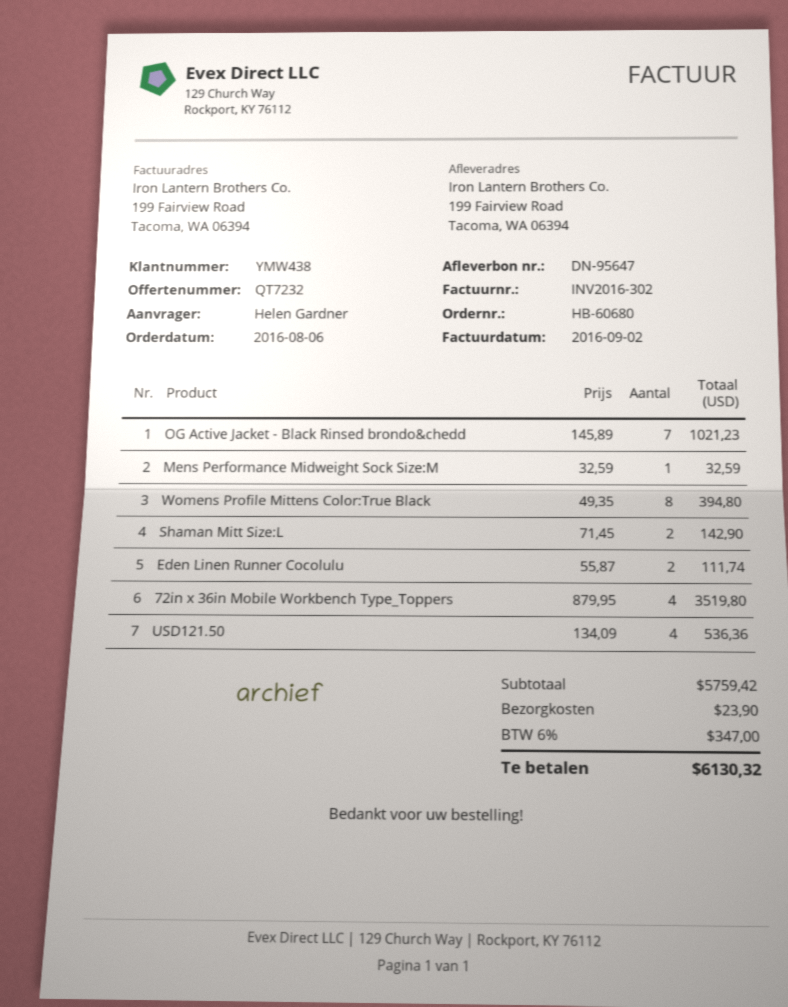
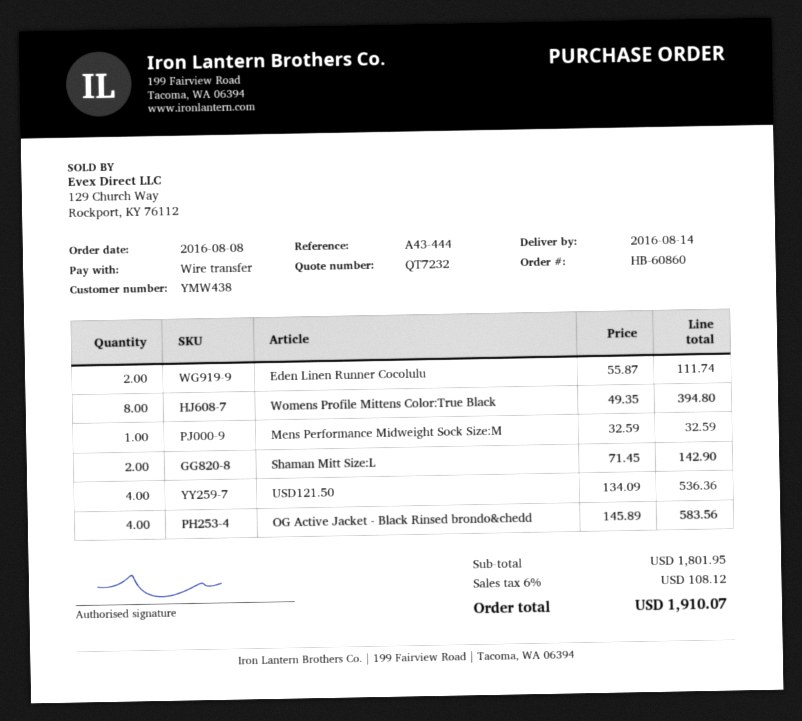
order number: HB-60680 -> HB-60860
order date: 2016-08-06 -> 2016-08-08
OG Active Jacket - Black Rinsed brondo&chedd: 7 x 145.89 = 1021.23 -> 4 x 145.89 = 583.56
72in x 36in Mobile Workbench Type_Toppers: 4 x 879.95 = 3519.80 -> none
subtotal: 5759.42 -> 1801.95
shipping: 23.90 -> none
tax: 6% = 347.00 -> 6% = 108.12
total: 6130.32 -> 1910.07

